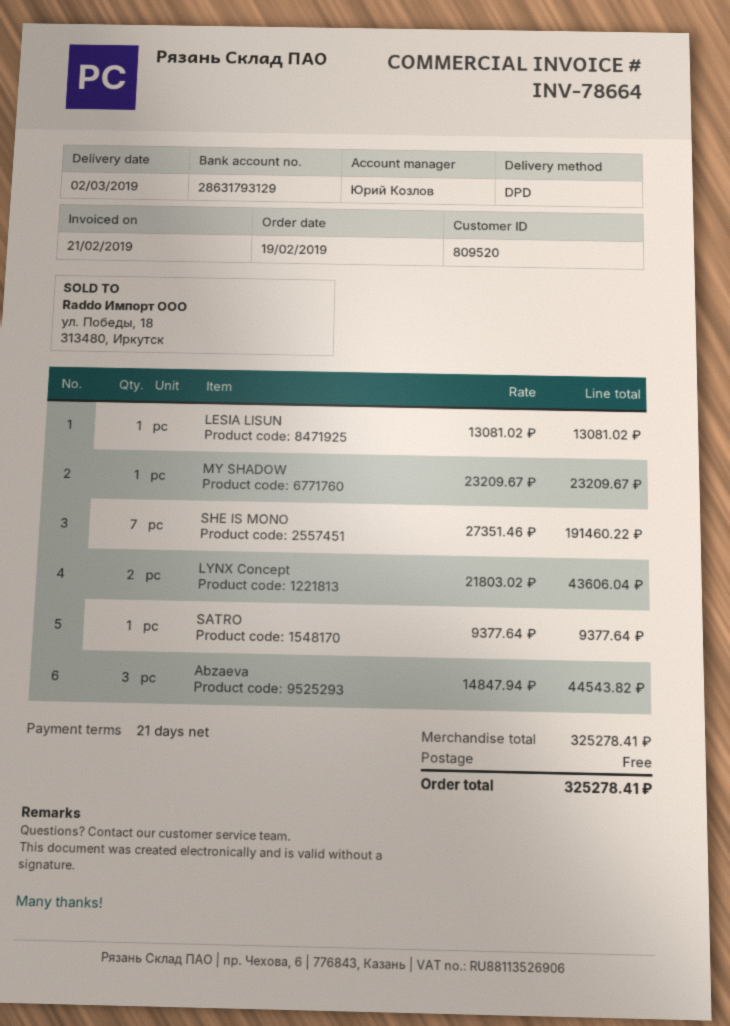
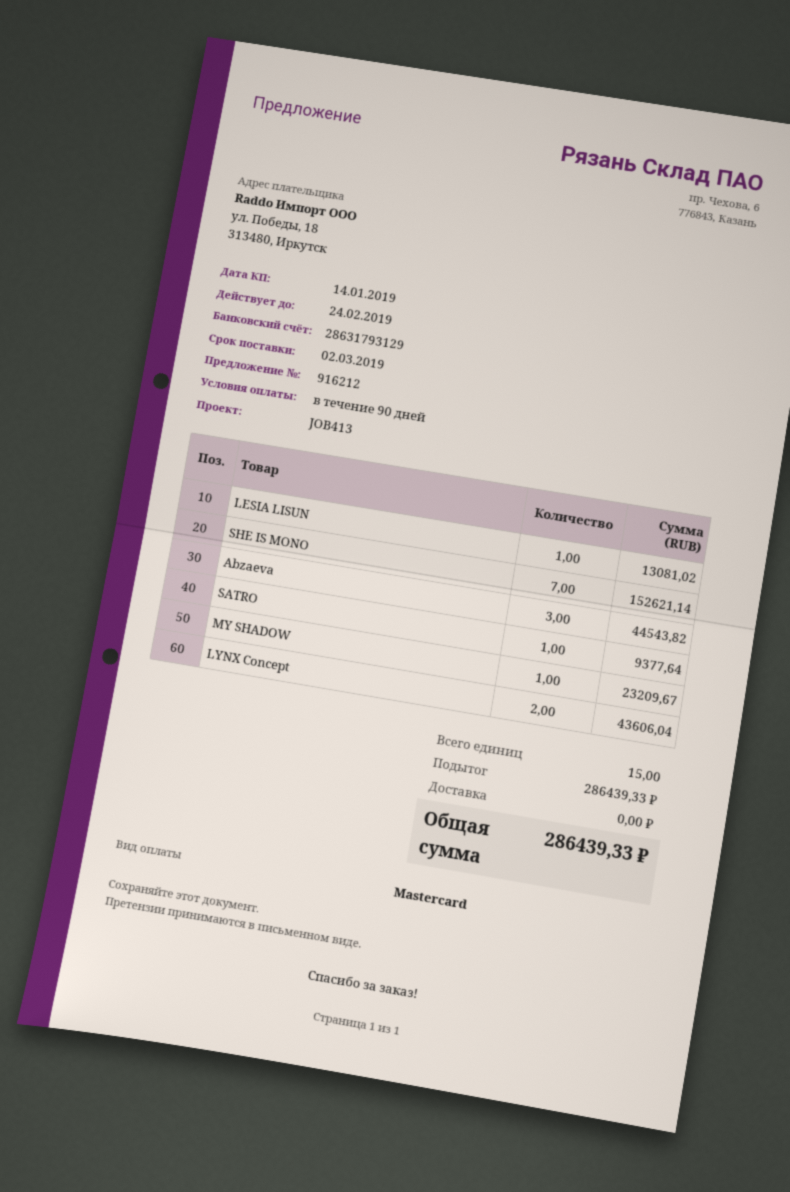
payment terms: 21 days -> 90 days
SHE IS MONO: 7 for 191460.22 -> 7 for 152621.14
subtotal: 325278.41 -> 286439.33
total: 325278.41 -> 286439.33

